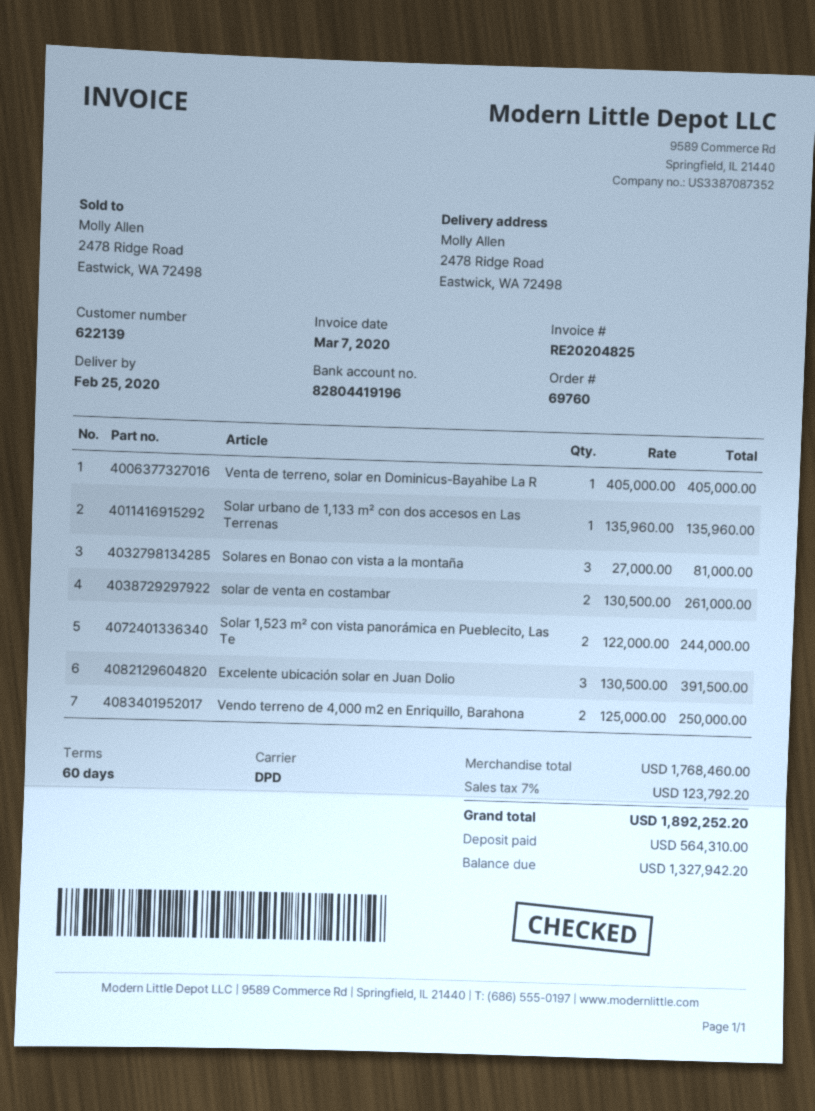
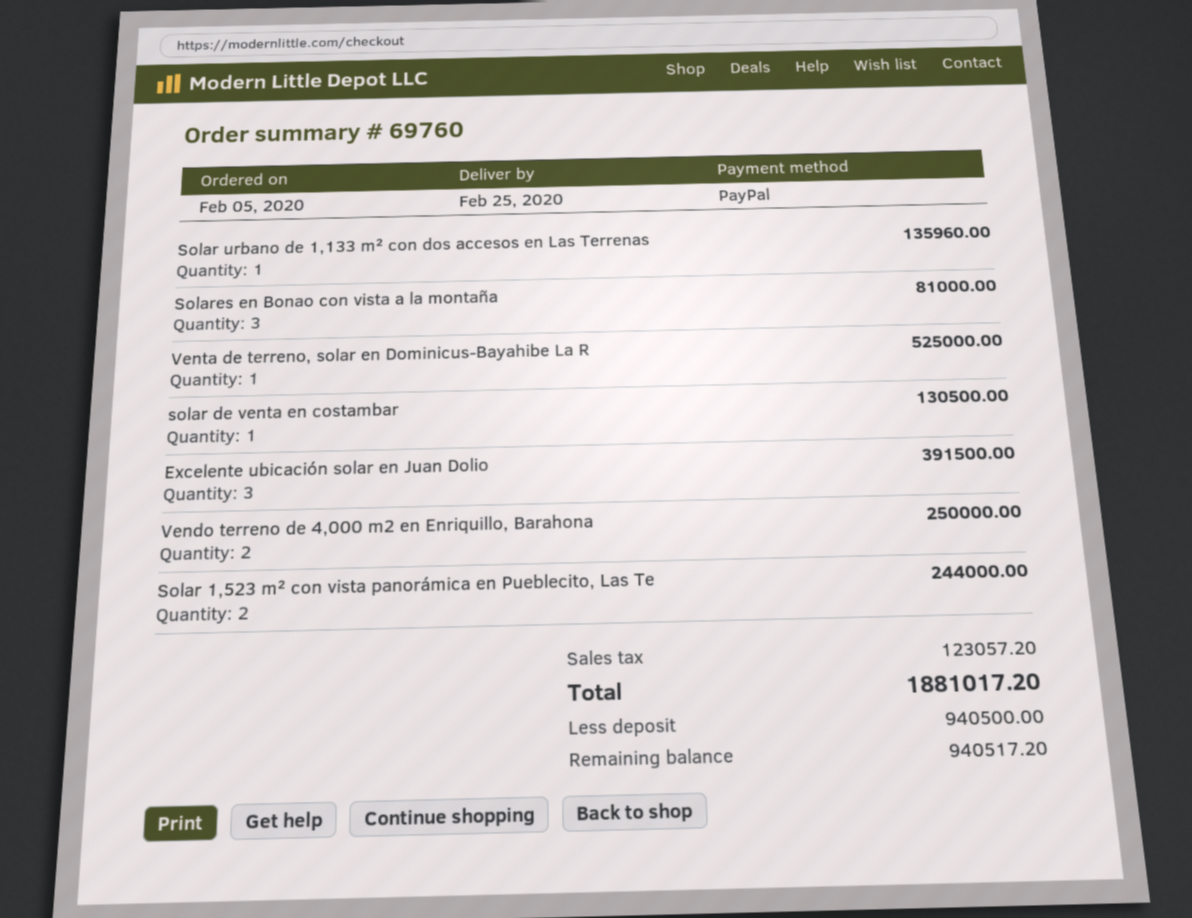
Venta de terreno, solar en Dominicus-Bayahibe La R: 1 for 405000.00 -> 1 for 525000.00
solar de venta en costambar: 2 for 261000.00 -> 1 for 130500.00
tax: 123792.20 -> 123057.20
total: 1892252.20 -> 1881017.20
deposit: 564310.00 -> 940500.00
balance: 1327942.20 -> 940517.20

